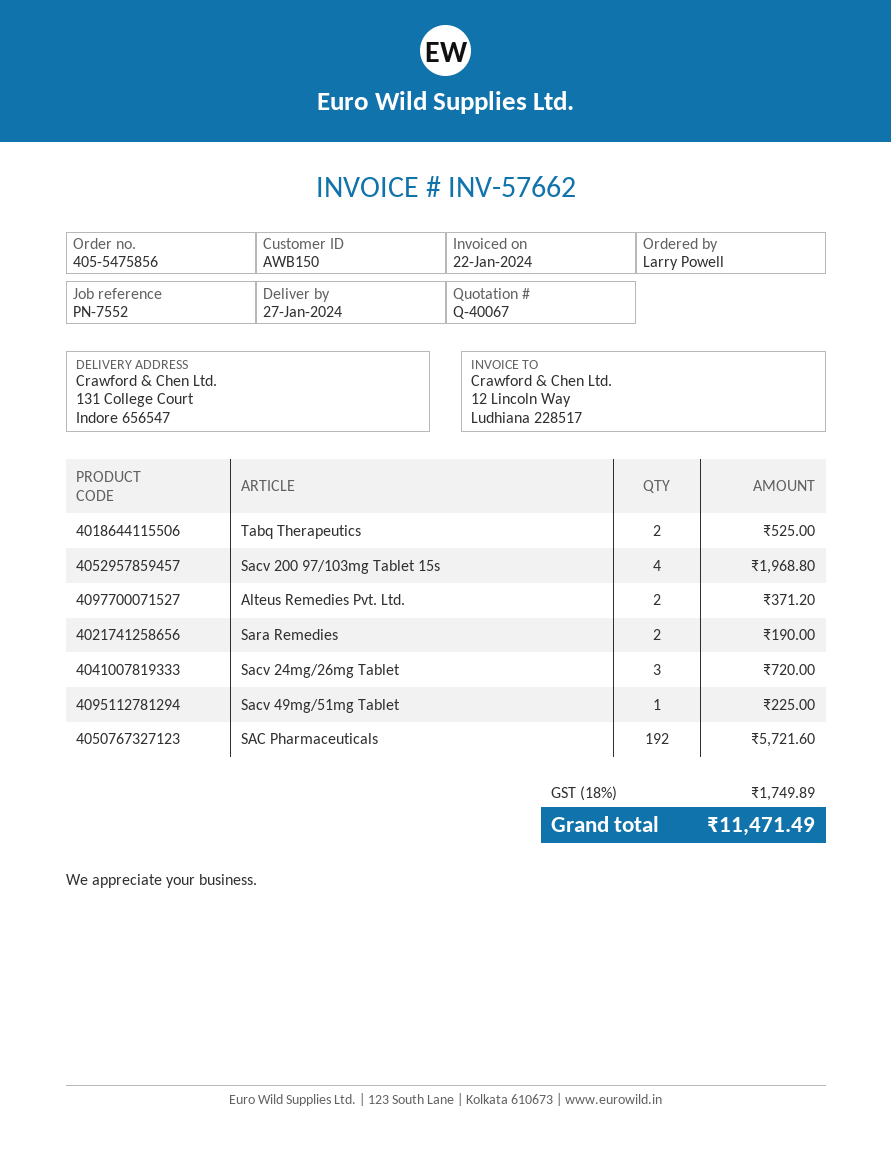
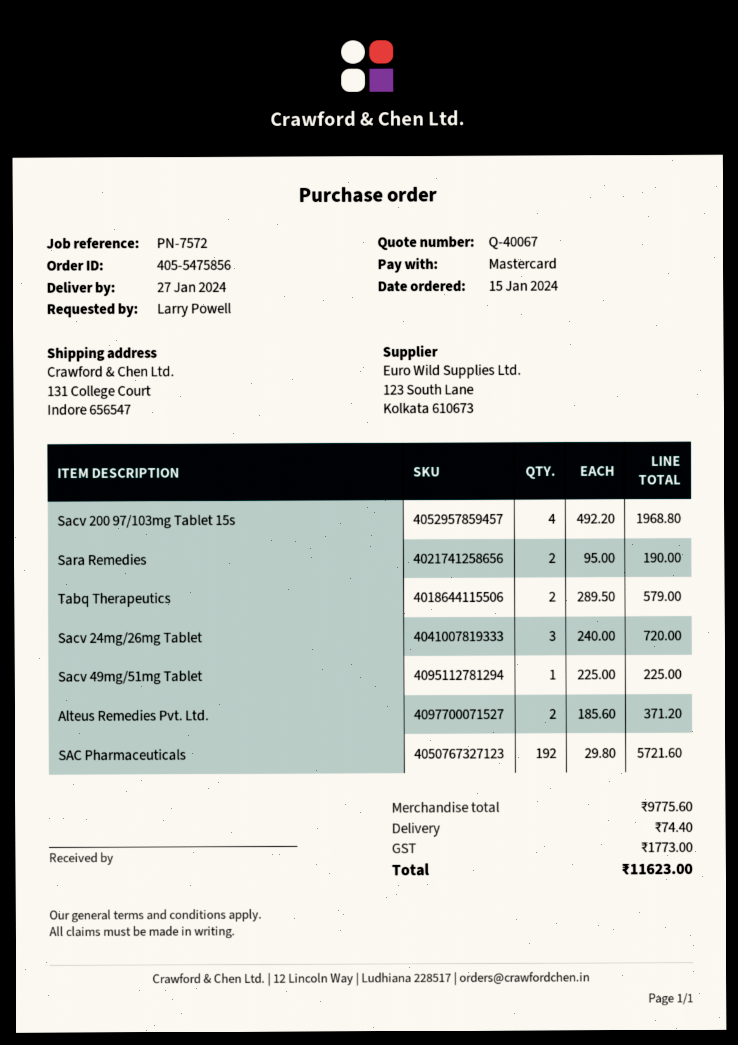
reference: PN-7552 -> PN-7572
Tabq Therapeutics: 2 for 525.00 -> 2 for 579.00
shipping: none -> 74.40
tax: 1749.89 -> 1773.00
total: 11471.49 -> 11623.00

